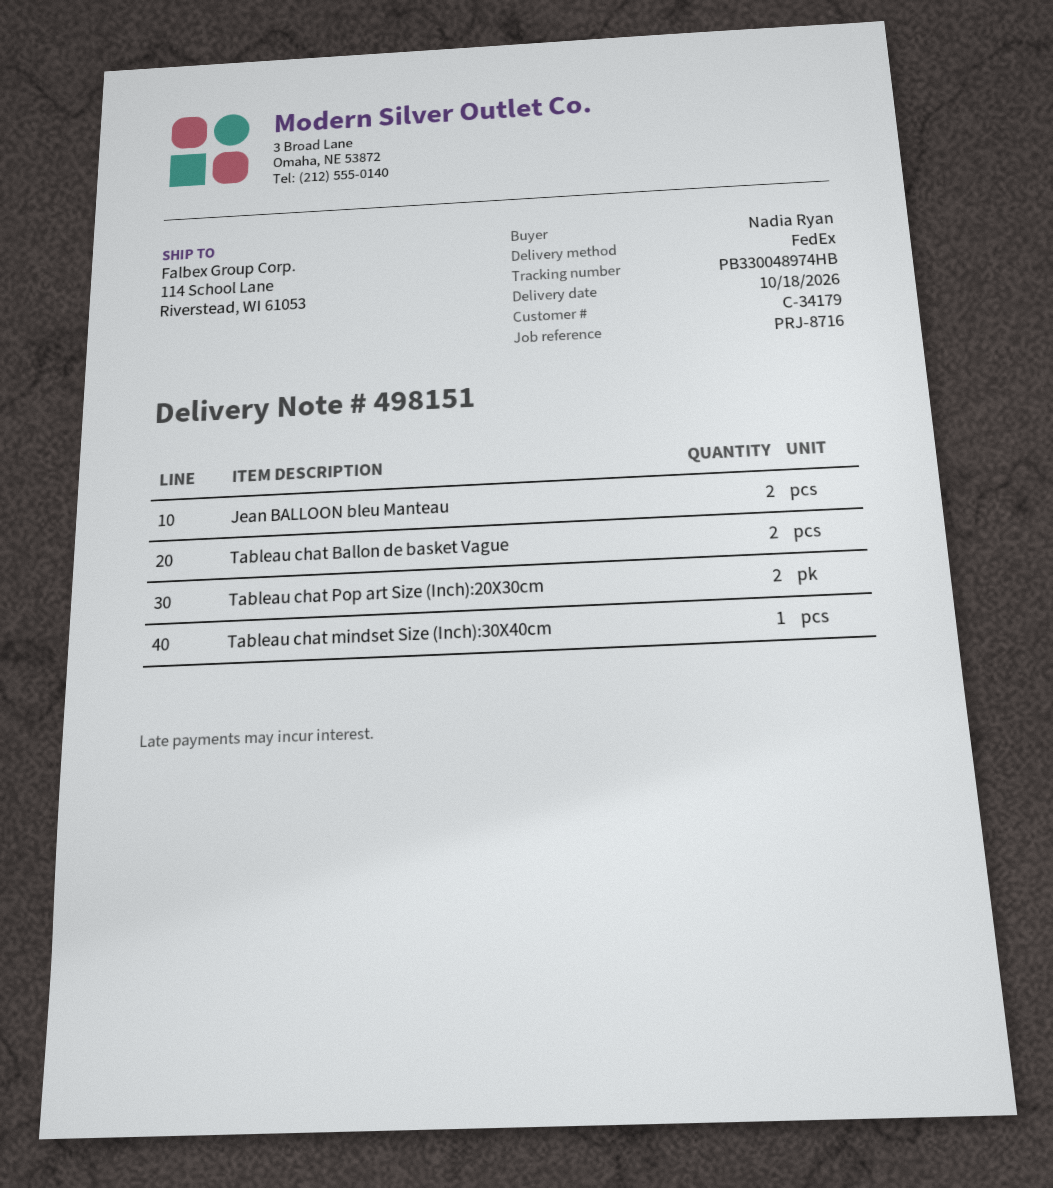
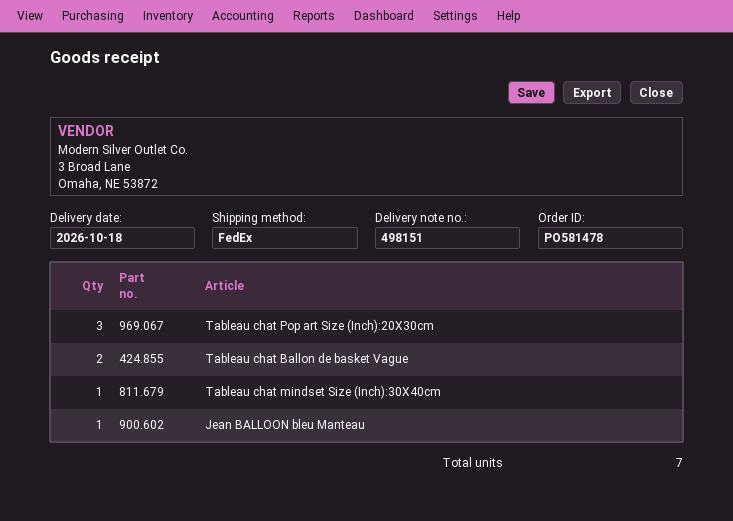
Jean BALLOON bleu Manteau: 2 -> 1
Tableau chat Pop art Size (Inch):20X30cm: 2 -> 3

